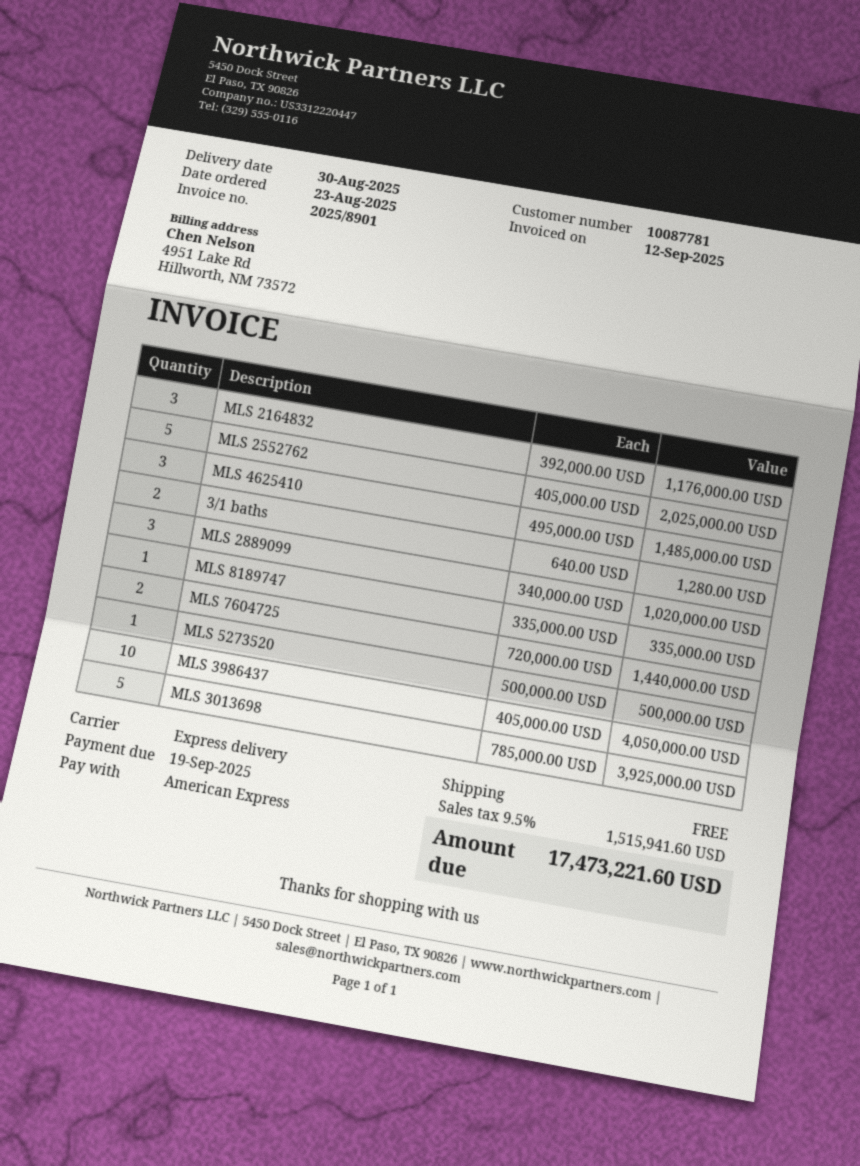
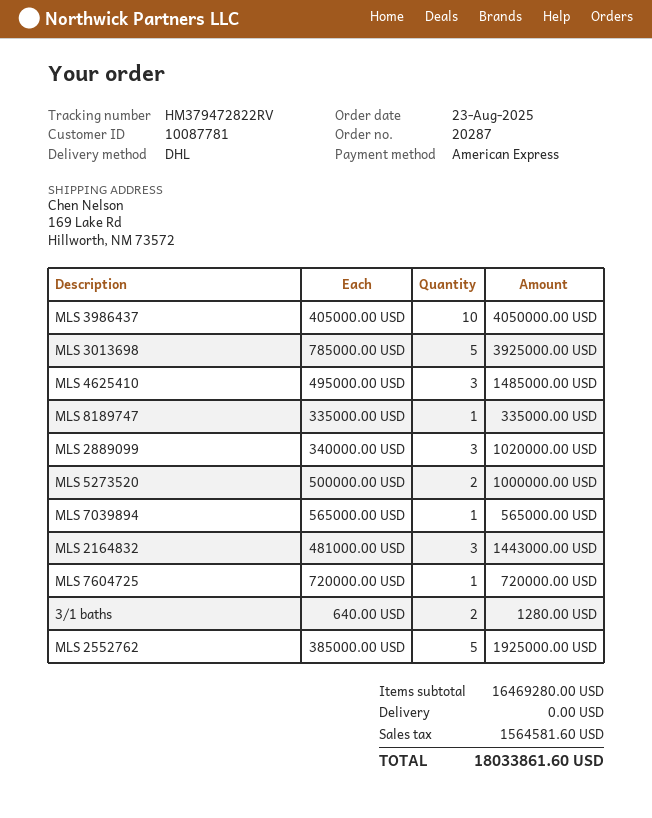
shipping method: express -> DHL
MLS 2164832: 3 x 392000.00 = 1176000.00 -> 3 x 481000.00 = 1443000.00
MLS 2552762: 5 x 405000.00 = 2025000.00 -> 5 x 385000.00 = 1925000.00
MLS 7604725: 2 x 720000.00 = 1440000.00 -> 1 x 720000.00 = 720000.00
MLS 5273520: 1 x 500000.00 = 500000.00 -> 2 x 500000.00 = 1000000.00
MLS 7039894: none -> 1 x 565000.00 = 565000.00
tax: 1515941.60 -> 1564581.60
total: 17473221.60 -> 18033861.60

